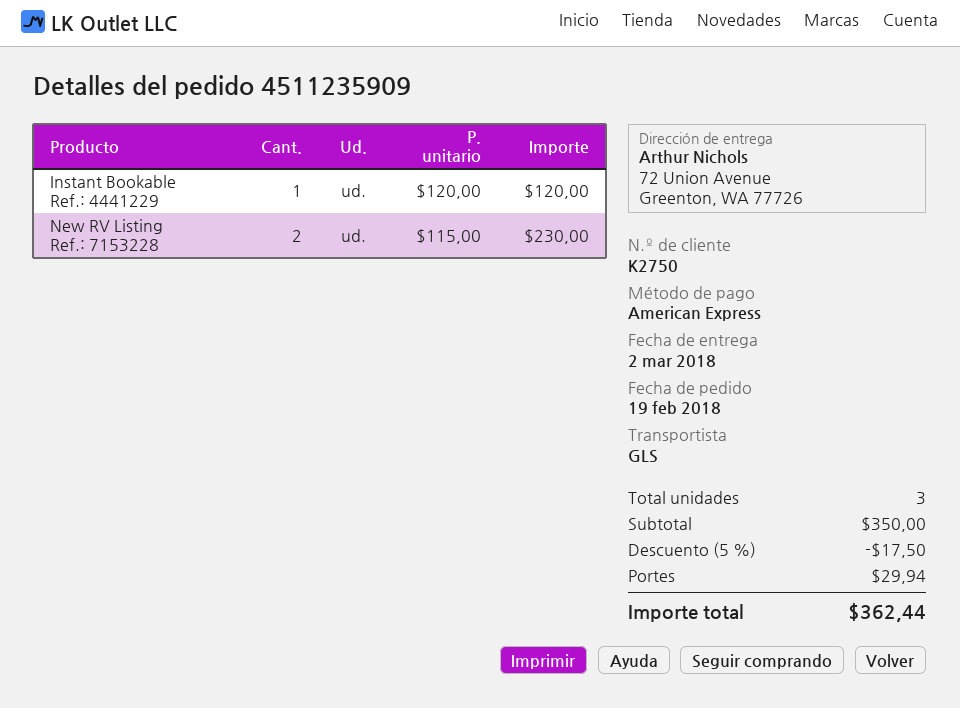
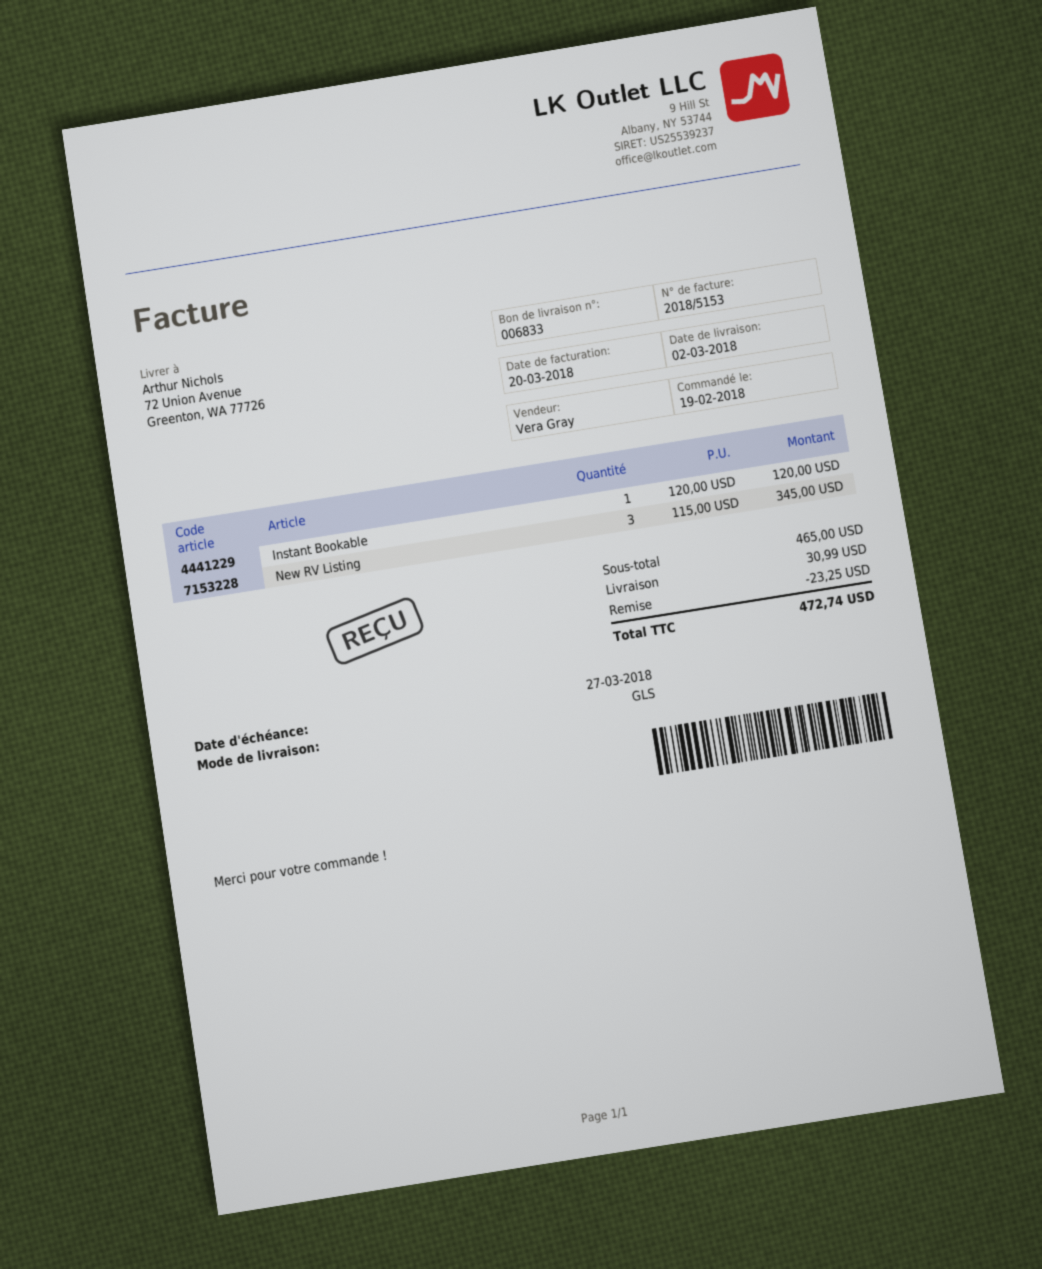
New RV Listing: 2 x 115.00 = 230.00 -> 3 x 115.00 = 345.00
subtotal: 350.00 -> 465.00
discount: 17.50 -> 23.25
shipping: 29.94 -> 30.99
total: 362.44 -> 472.74

